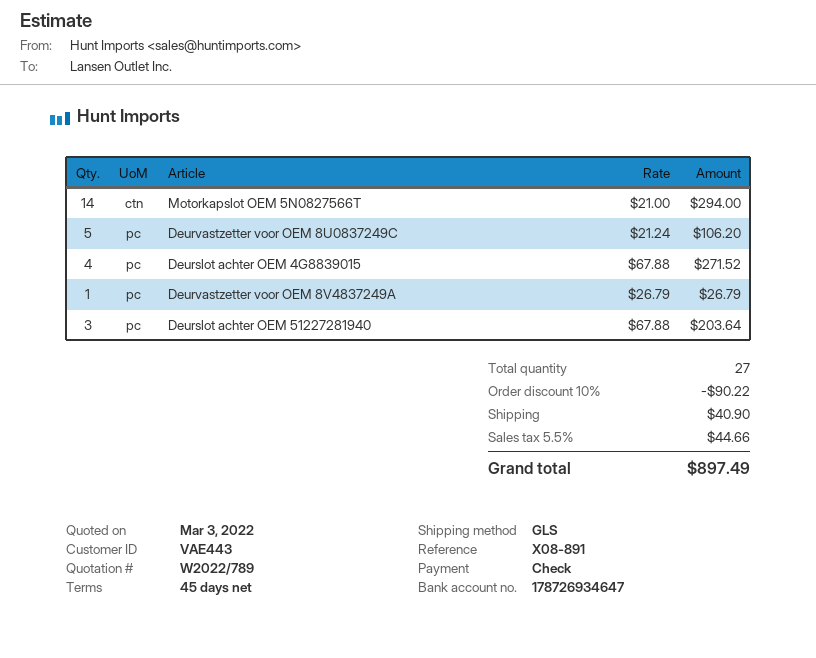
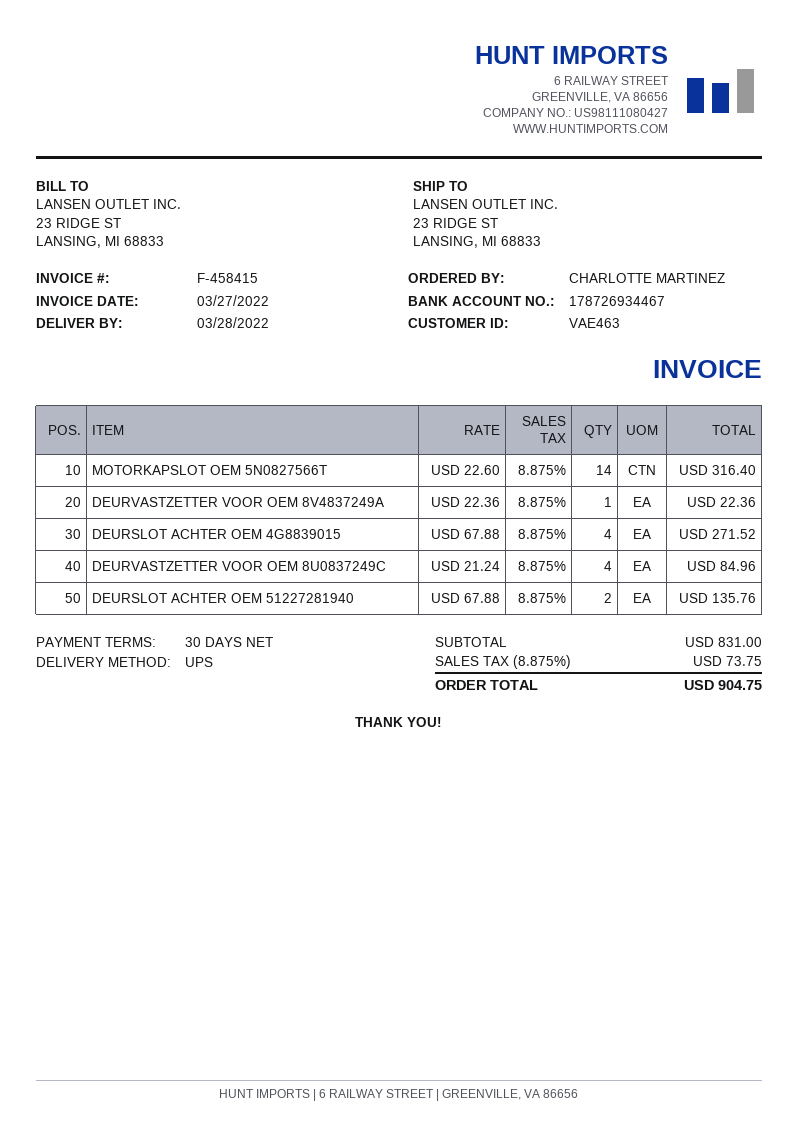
payment terms: 45 days -> 30 days
customer number: VAE443 -> VAE463
bank account: 178726934647 -> 178726934467
shipping method: GLS -> UPS
Motorkapslot OEM 5N0827566T: 14 x 21.00 = 294.00 -> 14 x 22.60 = 316.40
Deurvastzetter voor OEM 8U0837249C: 5 x 21.24 = 106.20 -> 4 x 21.24 = 84.96
Deurvastzetter voor OEM 8V4837249A: 1 x 26.79 = 26.79 -> 1 x 22.36 = 22.36
Deurslot achter OEM 51227281940: 3 x 67.88 = 203.64 -> 2 x 67.88 = 135.76
discount: 10% = 90.22 -> none
shipping: 40.90 -> none
tax: 5.5% = 44.66 -> 8.875% = 73.75
total: 897.49 -> 904.75

